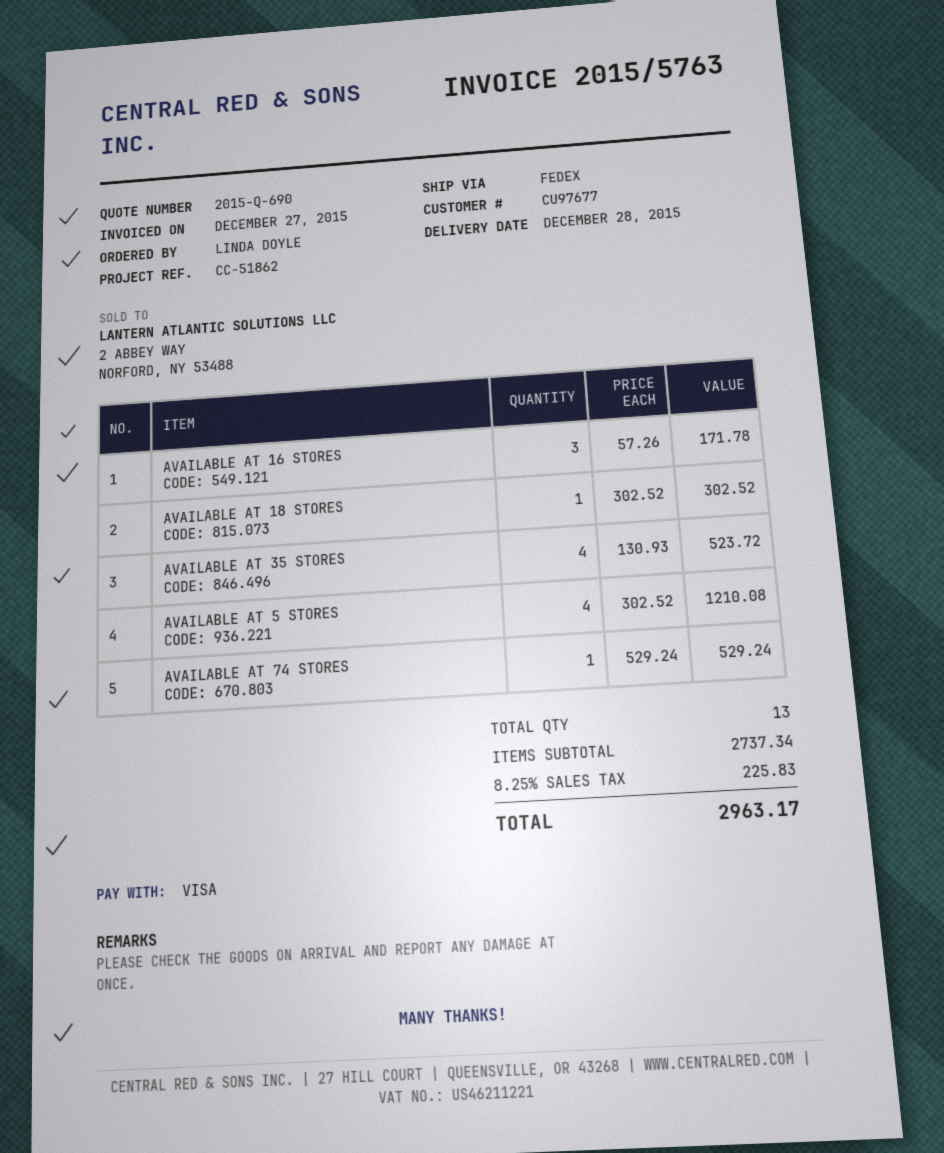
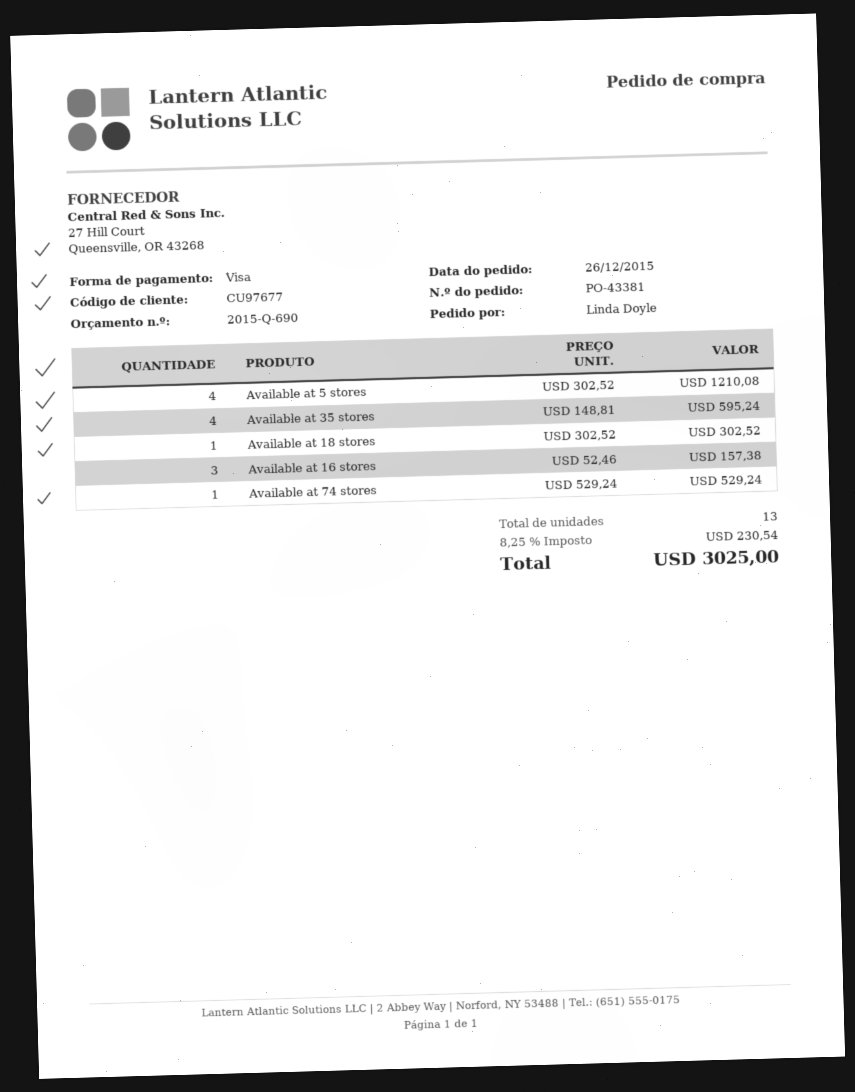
AVAILABLE AT 16 STORES: 3 x 57.26 = 171.78 -> 3 x 52.46 = 157.38
AVAILABLE AT 35 STORES: 4 x 130.93 = 523.72 -> 4 x 148.81 = 595.24
tax: 8.25% = 225.83 -> 8.25% = 230.54
total: 2963.17 -> 3025.00

